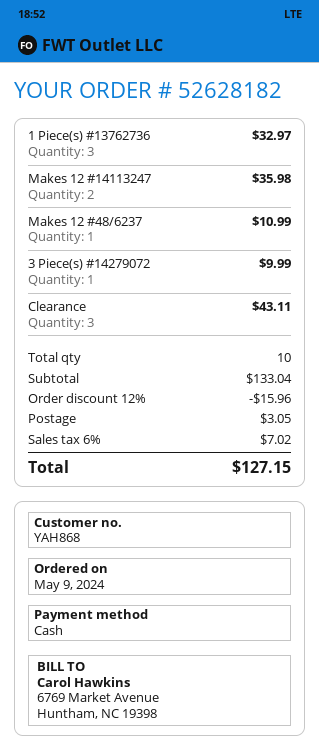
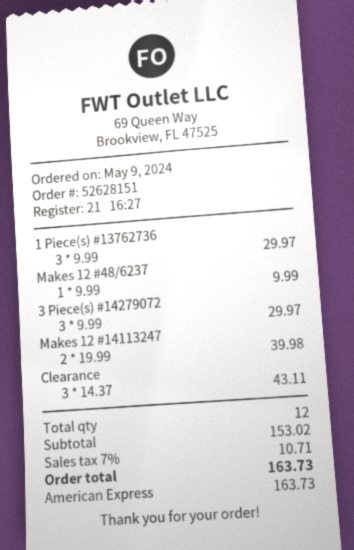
order number: 52628182 -> 52628151
payment method: cash -> American Express
1 Piece(s) #13762736: 3 for 32.97 -> 3 for 29.97
Makes 12 #14113247: 2 for 35.98 -> 2 for 39.98
Makes 12 #48/6237: 1 for 10.99 -> 1 for 9.99
3 Piece(s) #14279072: 1 for 9.99 -> 3 for 29.97
total quantity: 10 -> 12
subtotal: 133.04 -> 153.02
discount: 12% = 15.96 -> none
shipping: 3.05 -> none
tax: 6% = 7.02 -> 7% = 10.71
total: 127.15 -> 163.73

